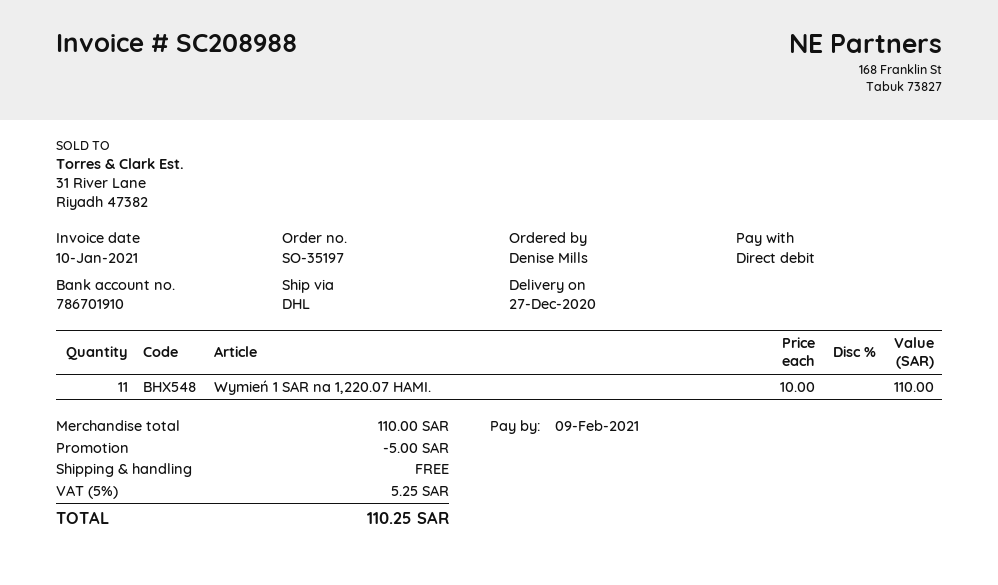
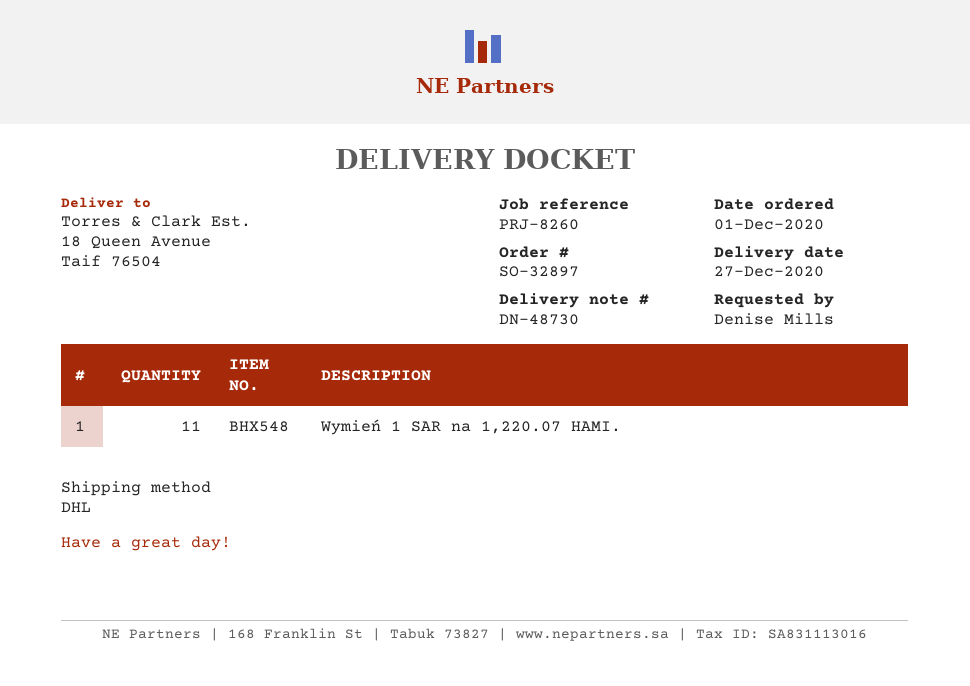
order number: SO-35197 -> SO-32897

